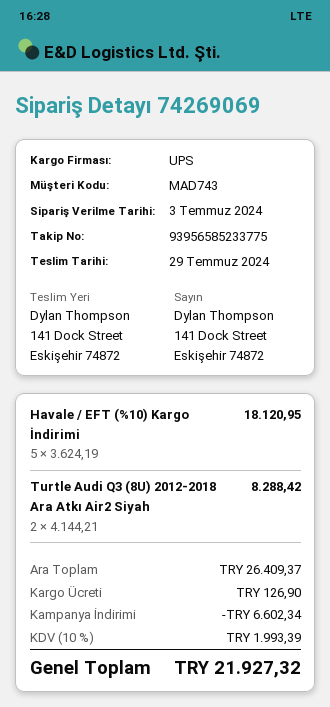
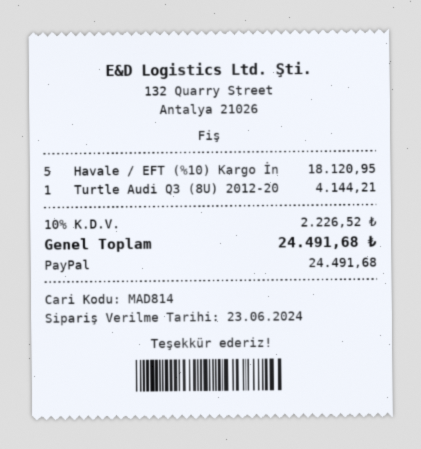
order date: 2024-07-03 -> 2024-06-23
customer number: MAD743 -> MAD814
Turtle Audi Q3 (8U) 2012-2018 Ara Atkı Air2 Siyah: 2 for 8288.42 -> 1 for 4144.21
discount: 6602.34 -> none
shipping: 126.90 -> none
tax: 10% = 1993.39 -> 10% = 2226.52
total: 21927.32 -> 24491.68

